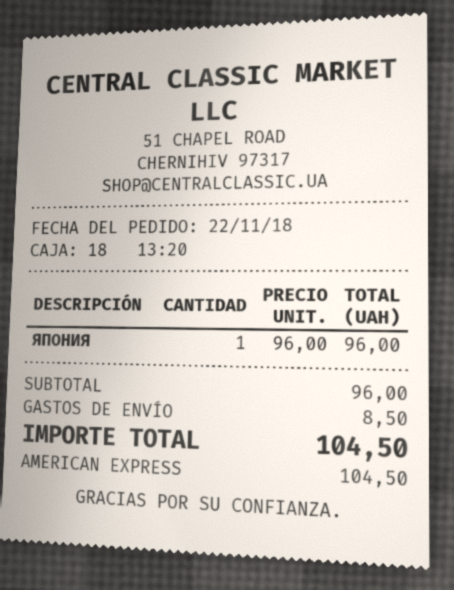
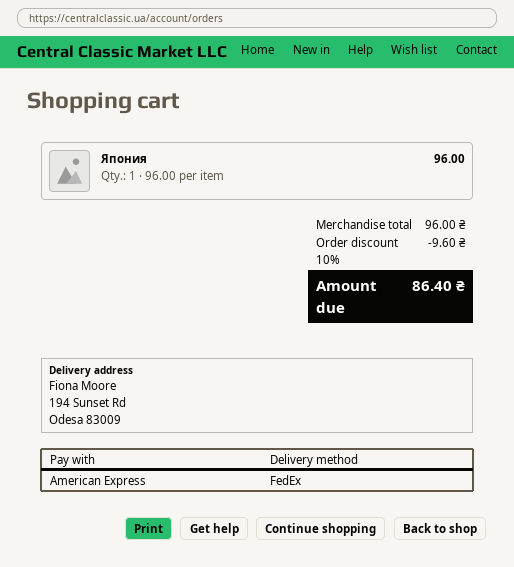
discount: none -> 10% = 9.60
shipping: 8.50 -> none
total: 104.50 -> 86.40

